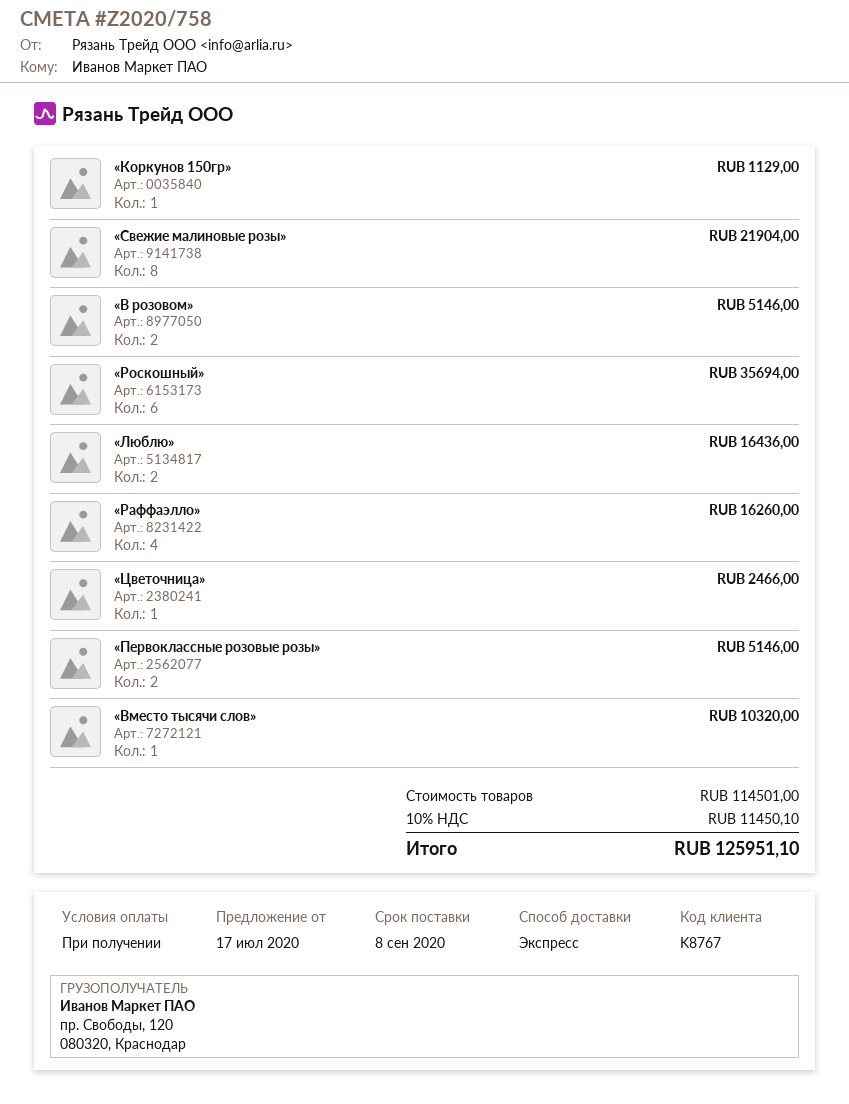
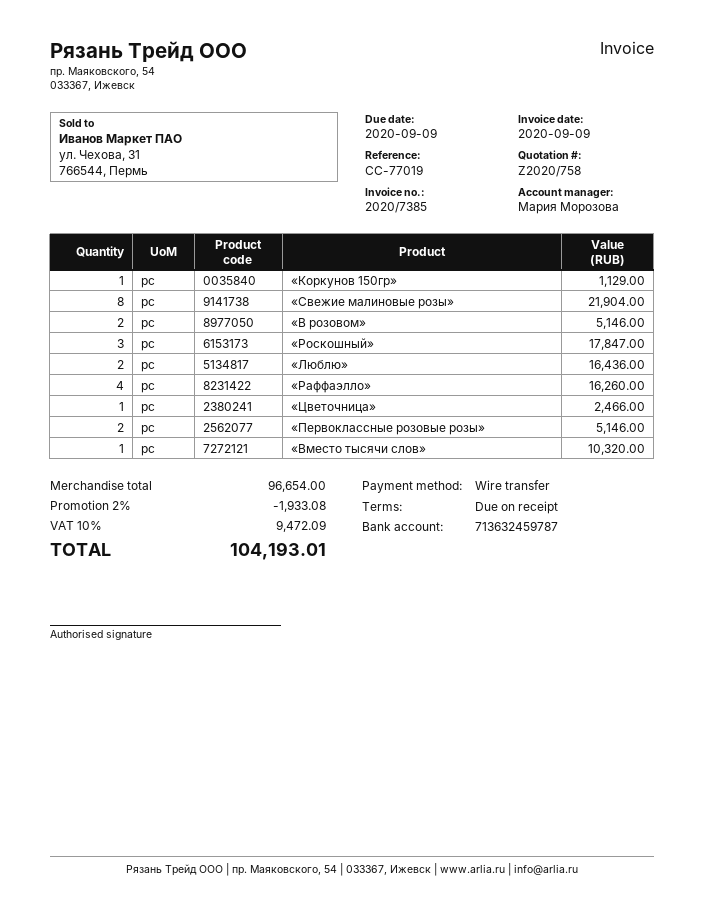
«Роскошный»: 6 for 35694.00 -> 3 for 17847.00
subtotal: 114501.00 -> 96654.00
discount: none -> 2% = 1933.08
tax: 10% = 11450.10 -> 10% = 9472.09
total: 125951.10 -> 104193.01

